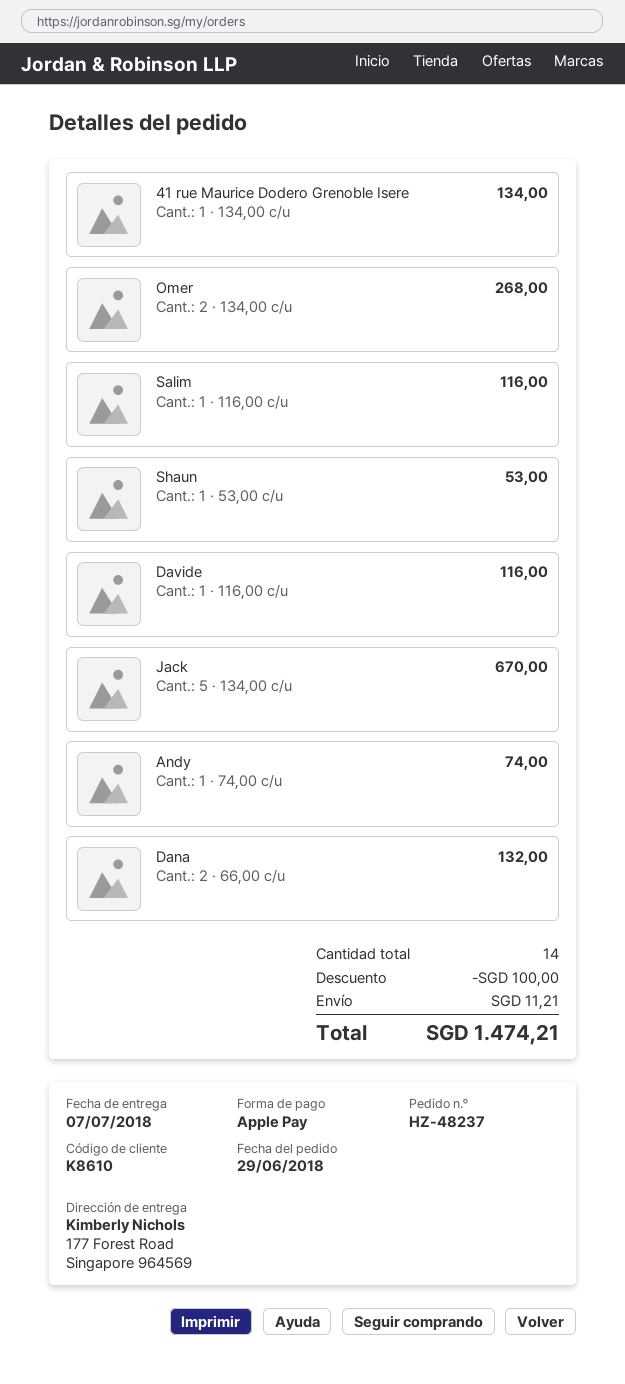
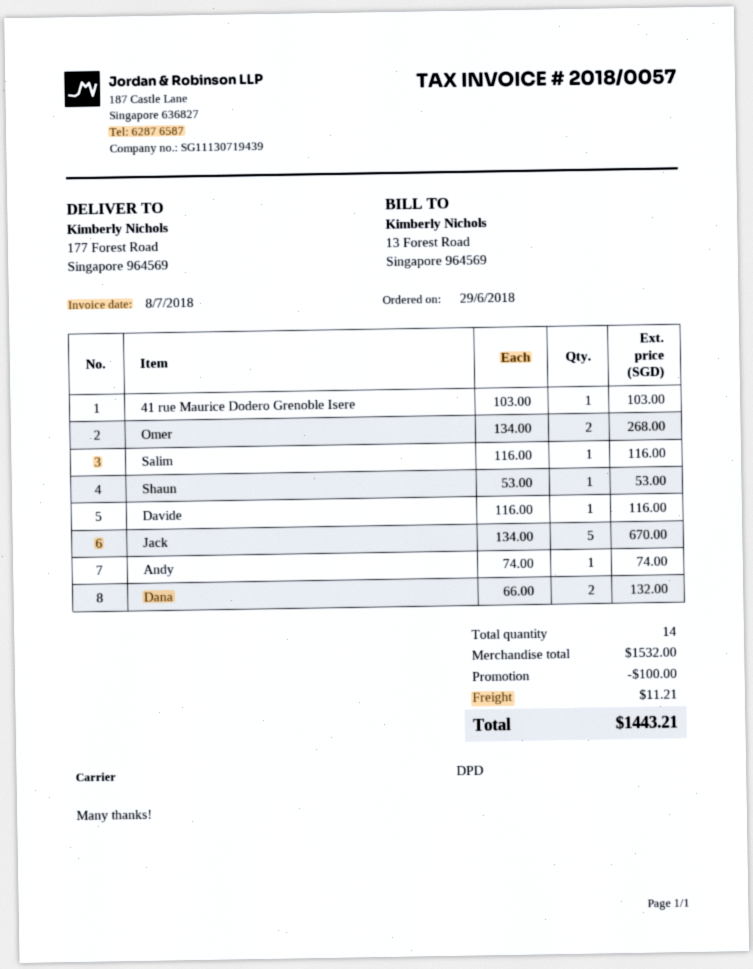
41 rue Maurice Dodero Grenoble Isere: 1 x 134.00 = 134.00 -> 1 x 103.00 = 103.00
total: 1474.21 -> 1443.21

